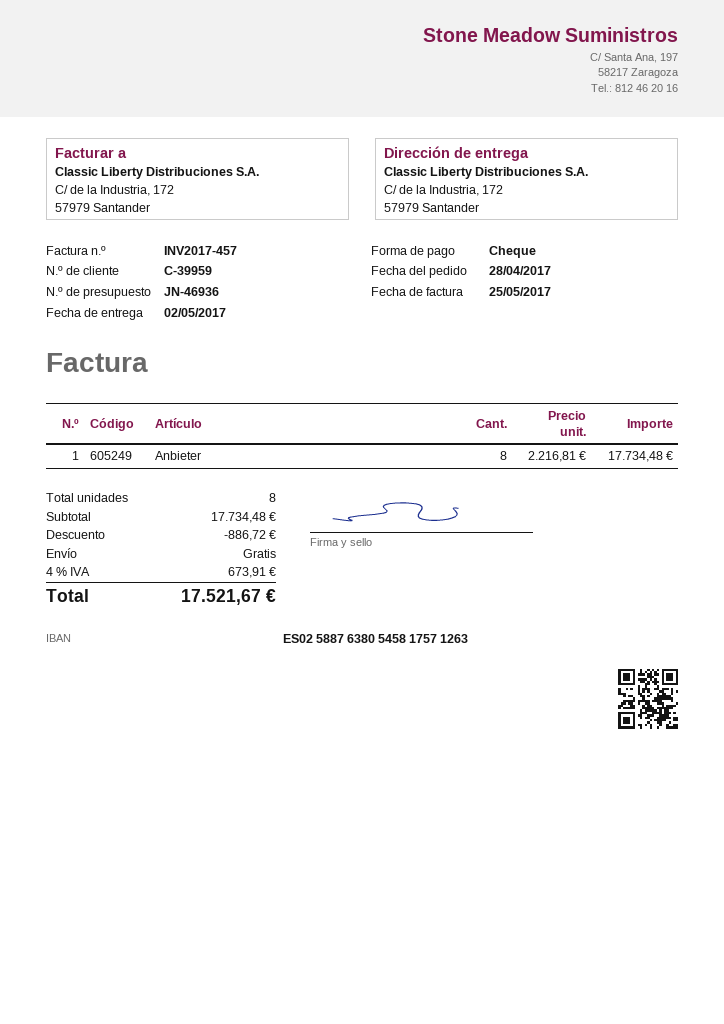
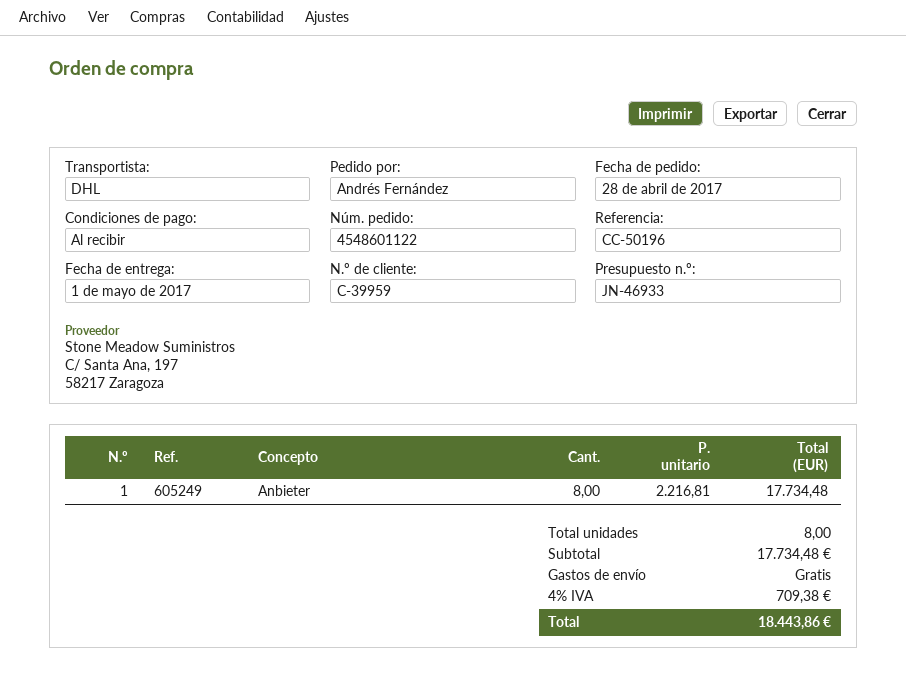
quote number: JN-46936 -> JN-46933
delivery date: 2017-05-02 -> 2017-05-01
discount: 886.72 -> none
tax: 4% = 673.91 -> 4% = 709.38
total: 17521.67 -> 18443.86

